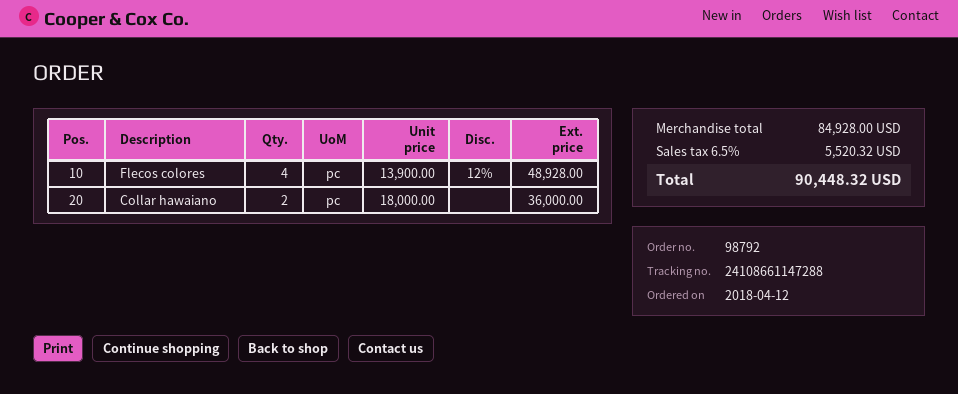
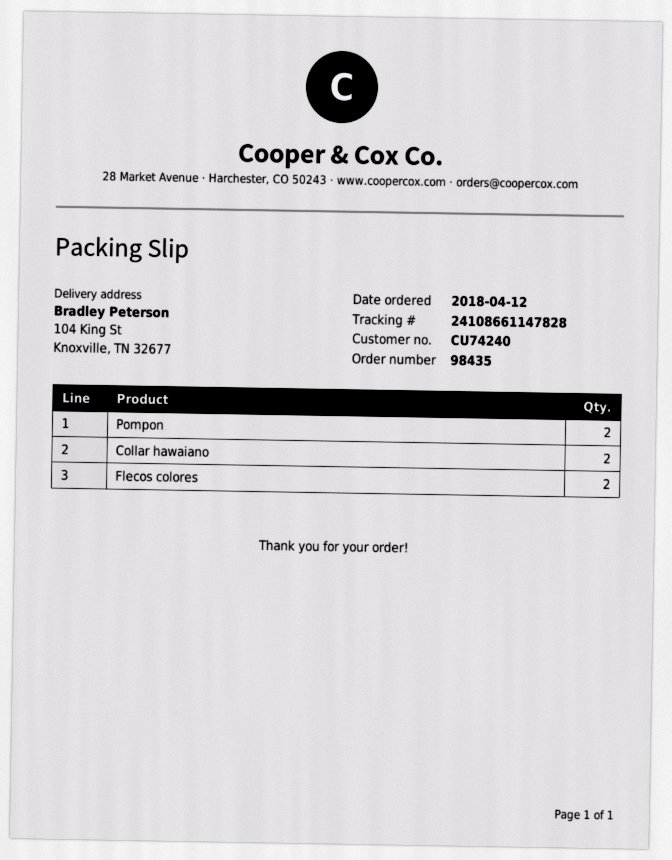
order number: 98792 -> 98435
tracking number: 24108661147288 -> 24108661147828
Flecos colores: 4 -> 2
Pompon: none -> 2

